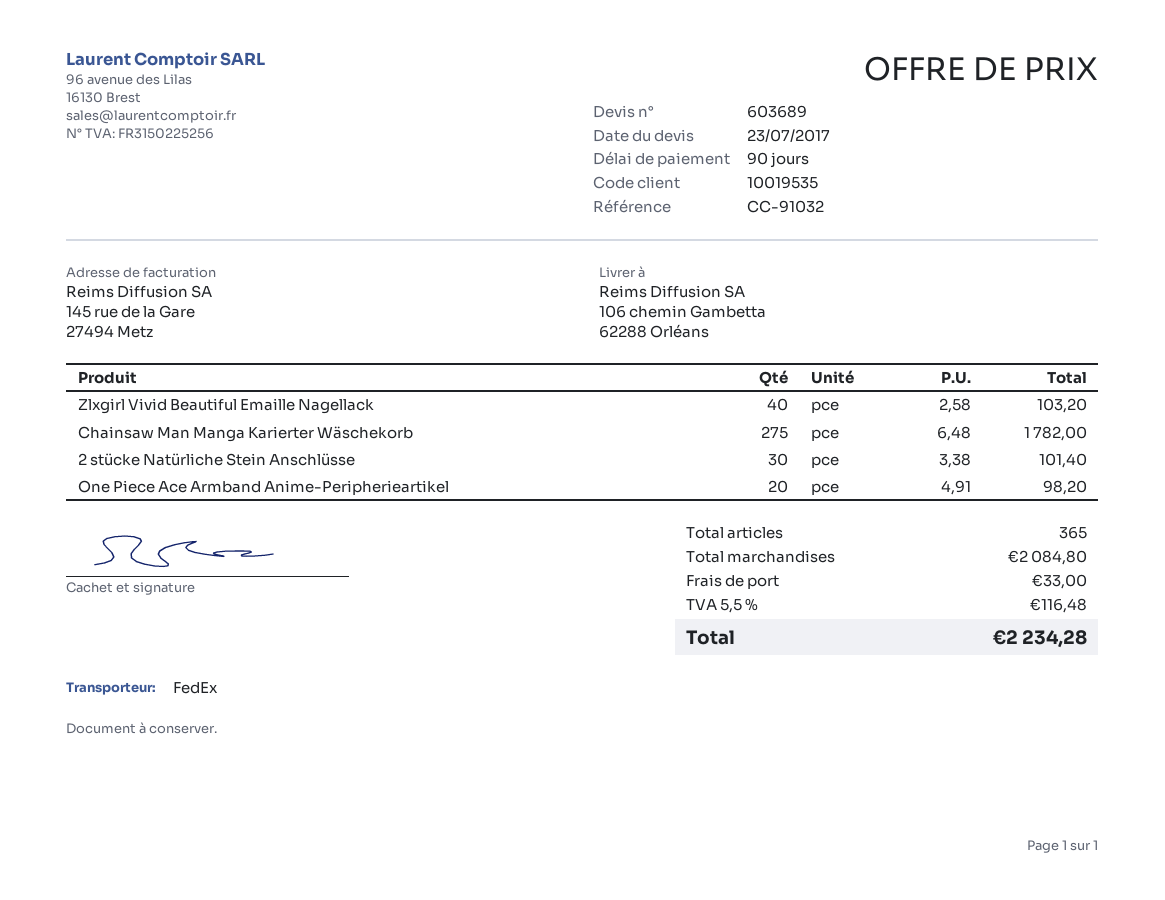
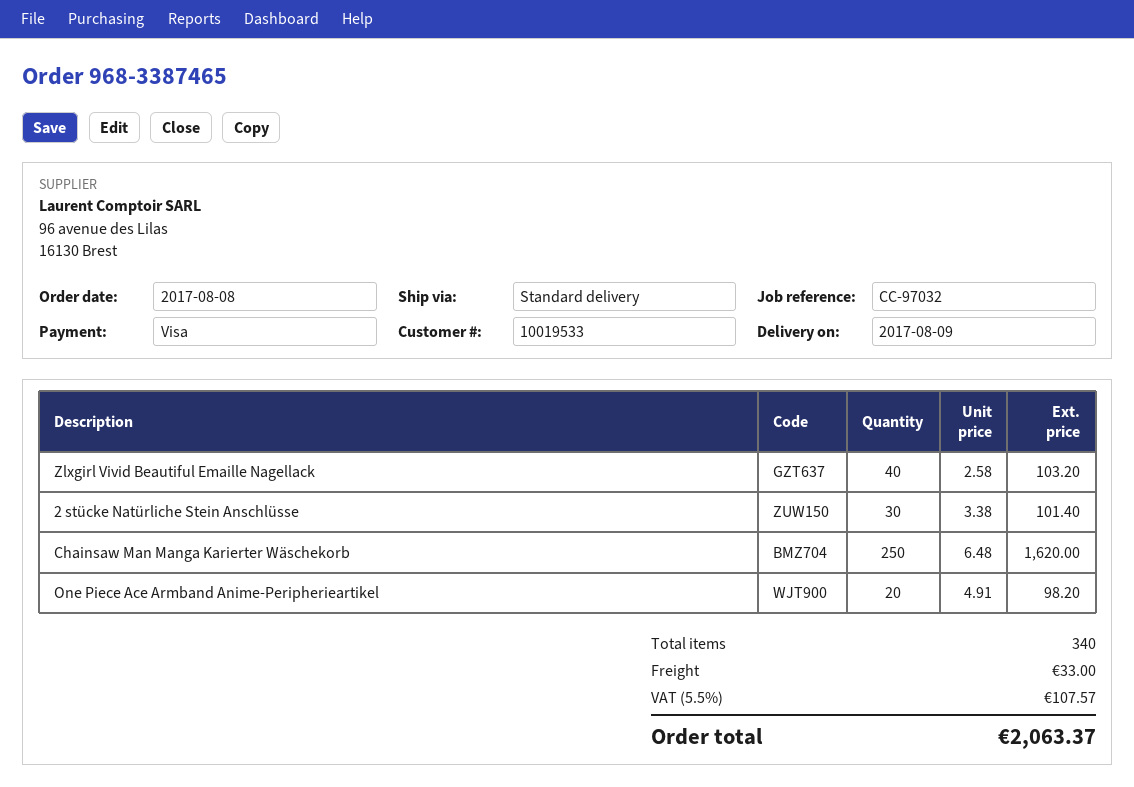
customer number: 10019535 -> 10019533
reference: CC-91032 -> CC-97032
shipping method: FedEx -> standard
Chainsaw Man Manga Karierter Wäschekorb: 275 x 6.48 = 1782.00 -> 250 x 6.48 = 1620.00
total quantity: 365 -> 340
tax: 5.5% = 116.48 -> 5.5% = 107.57
total: 2234.28 -> 2063.37

